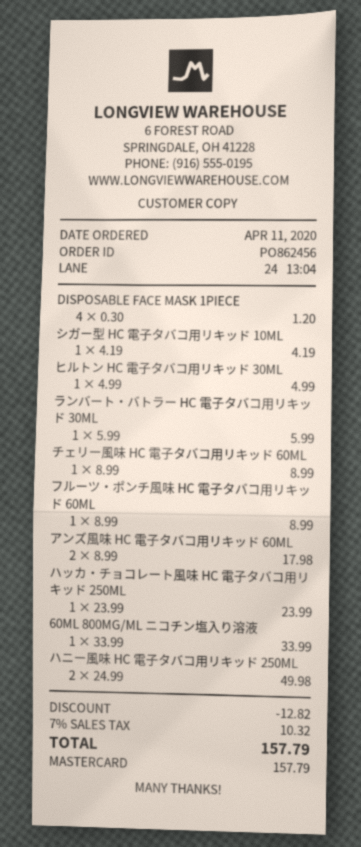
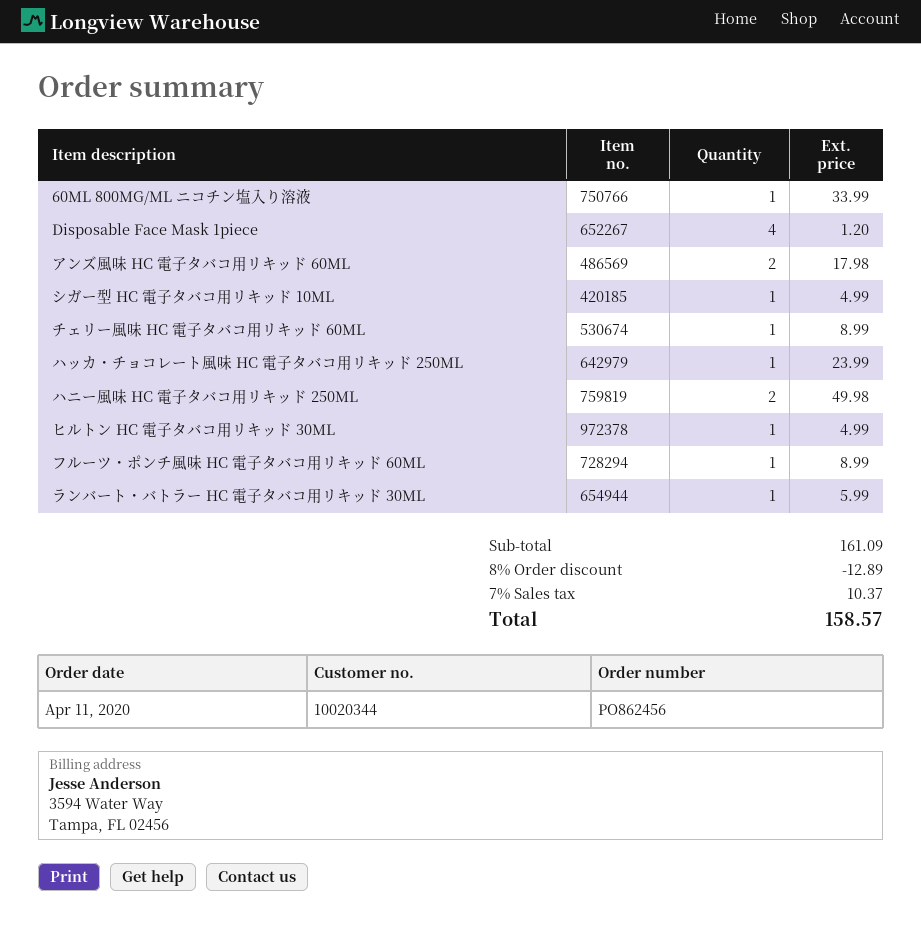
シガー型 HC 電子タバコ用リキッド 10ML: 1 for 4.19 -> 1 for 4.99
discount: 12.82 -> 12.89
tax: 7% = 10.32 -> 7% = 10.37
total: 157.79 -> 158.57

